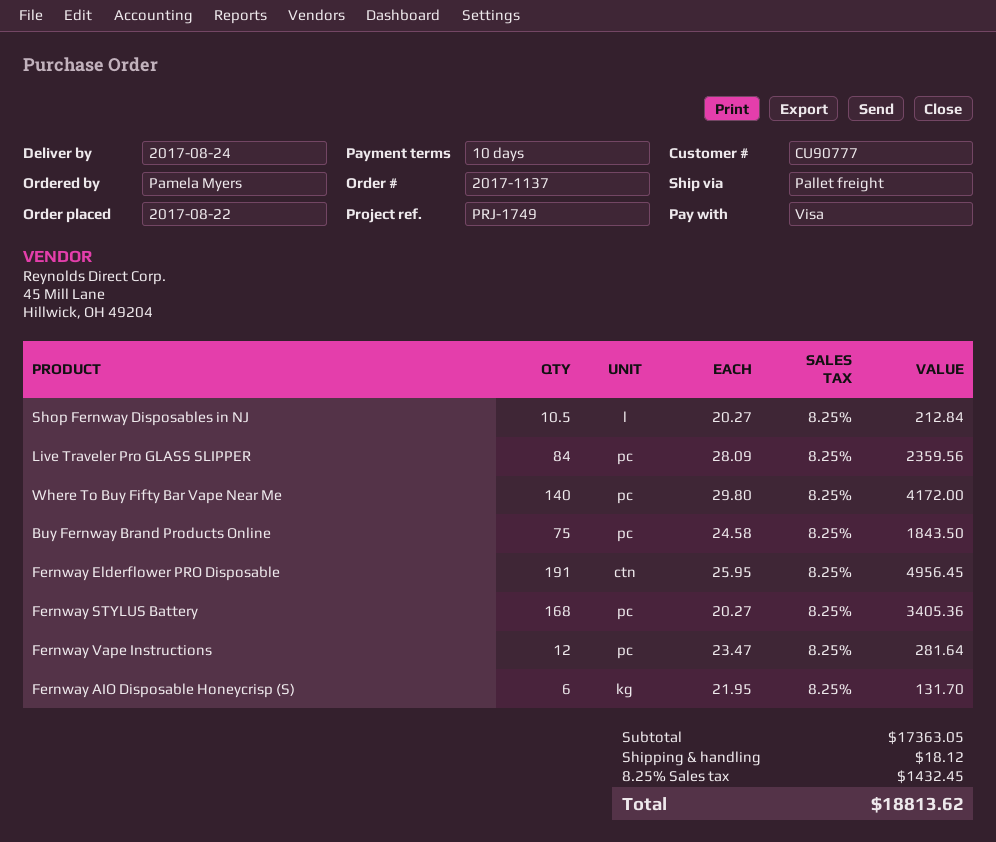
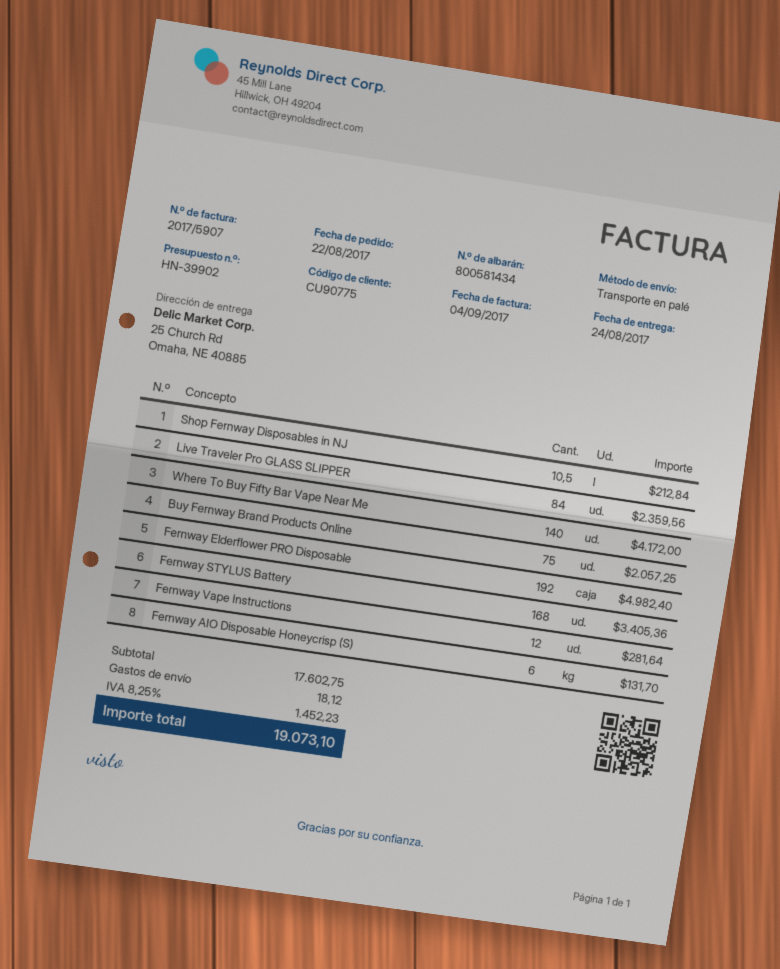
customer number: CU90777 -> CU90775
Buy Fernway Brand Products Online: 75 for 1843.50 -> 75 for 2057.25
Fernway Elderflower PRO Disposable: 191 for 4956.45 -> 192 for 4982.40
subtotal: 17363.05 -> 17602.75
tax: 8.25% = 1432.45 -> 8.25% = 1452.23
total: 18813.62 -> 19073.10

